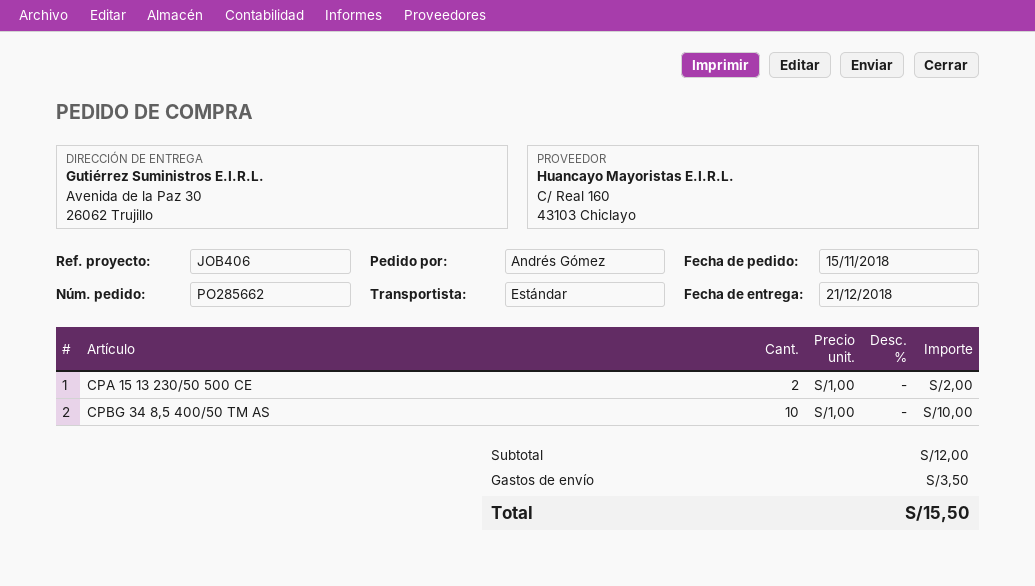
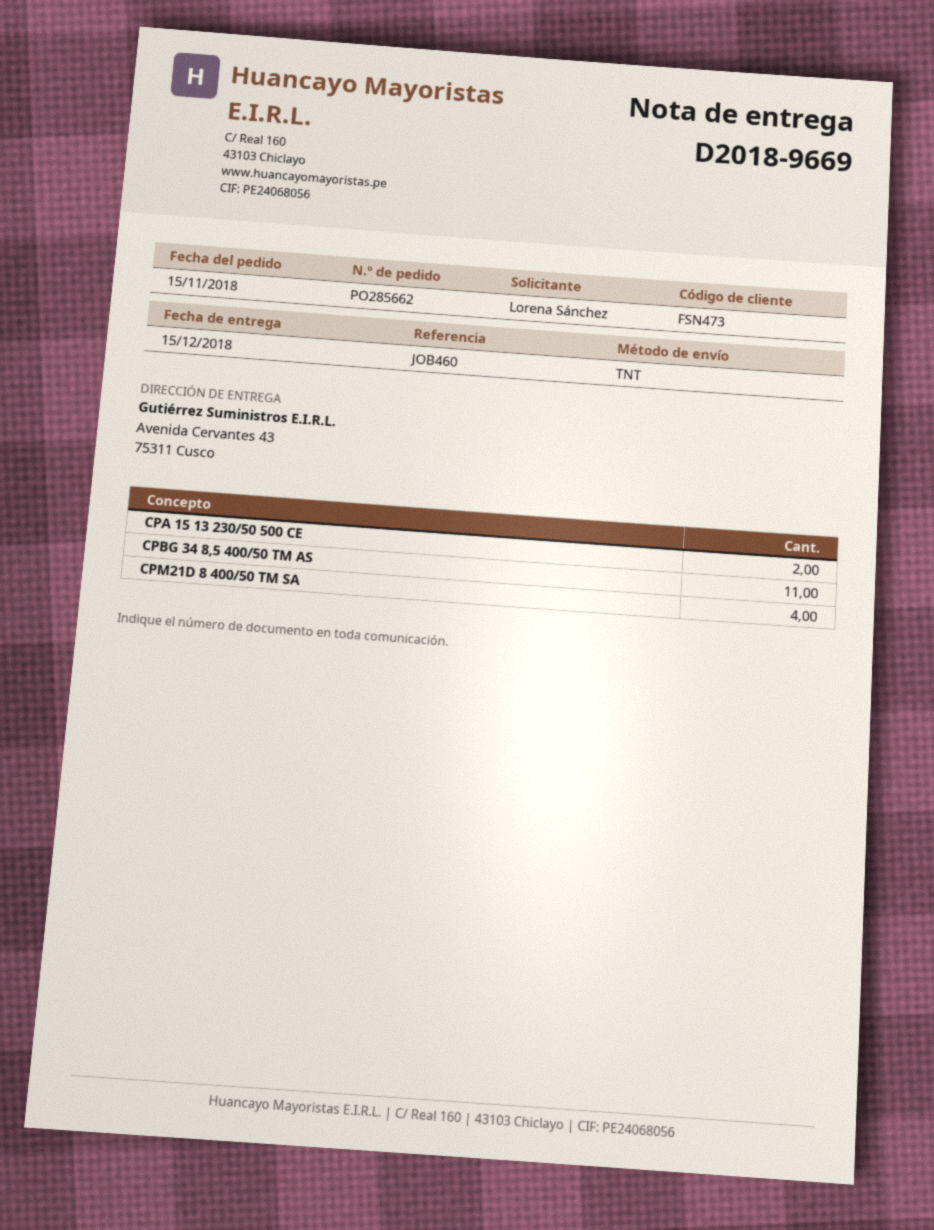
delivery date: 2018-12-21 -> 2018-12-15
reference: JOB406 -> JOB460
ordered by: Andrés Gómez -> Lorena Sánchez
shipping method: standard -> TNT
ship to: Avenida de la Paz 30, 26062 Trujillo -> Avenida Cervantes 43, 75311 Cusco
CPBG 34 8,5 400/50 TM AS: 10 -> 11
CPM21D 8 400/50 TM SA: none -> 4

